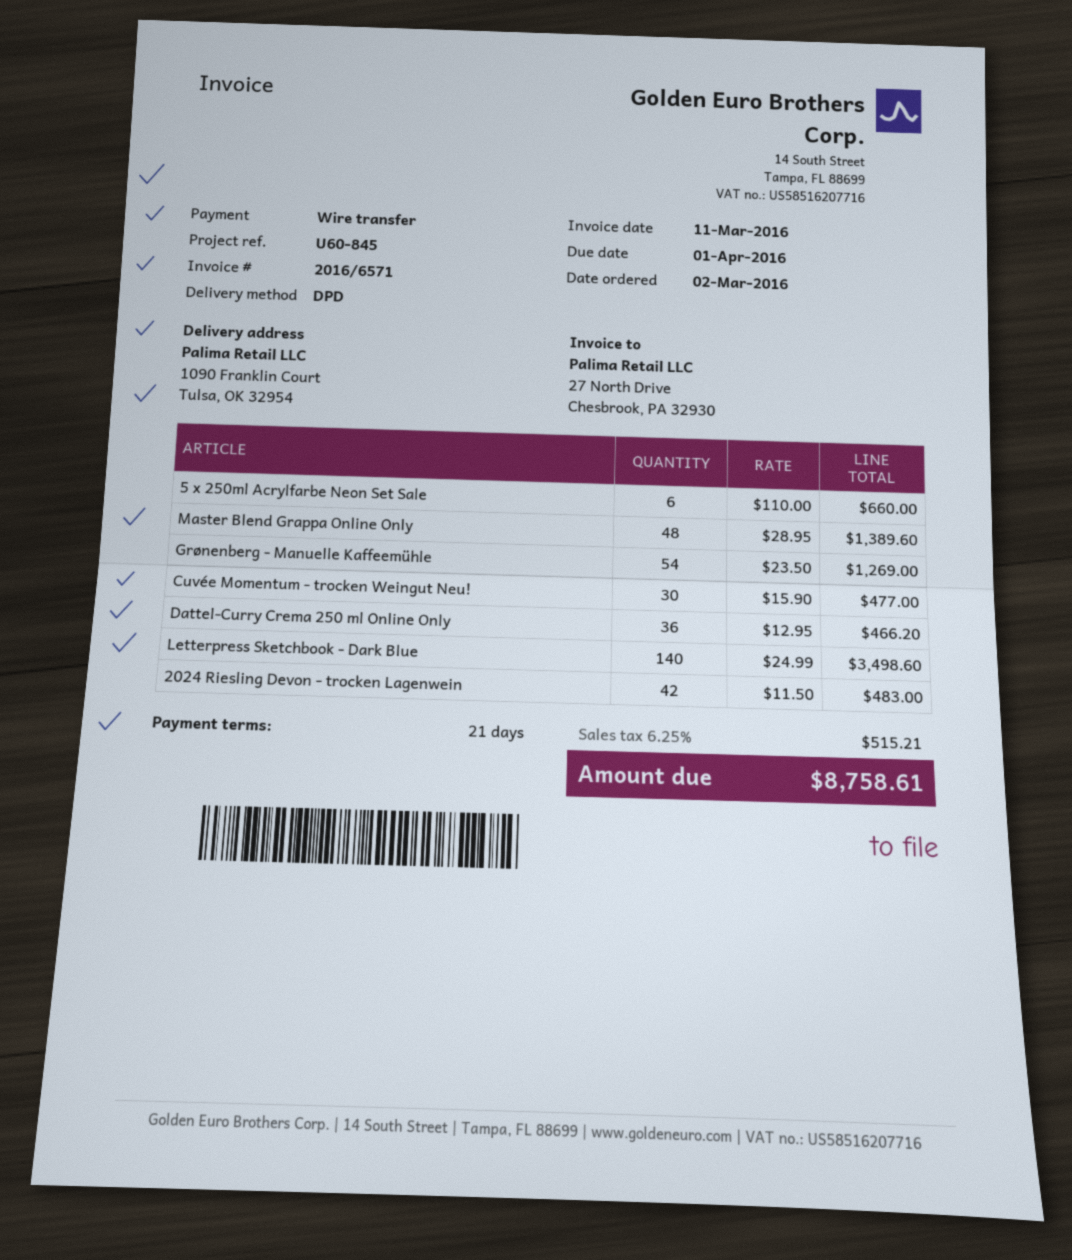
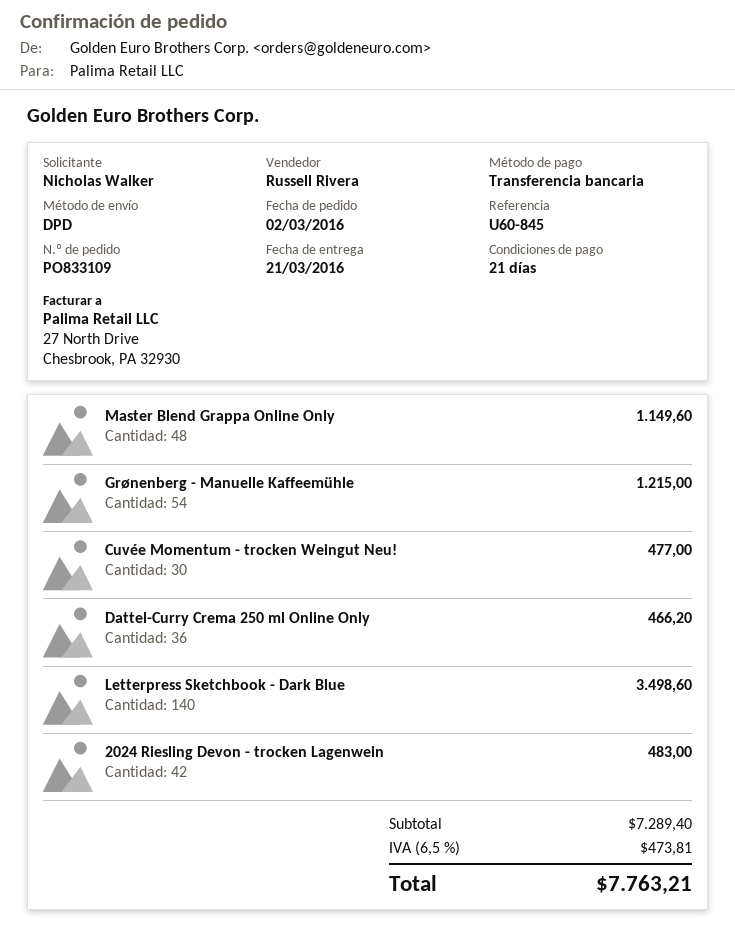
5 x 250ml Acrylfarbe Neon Set Sale: 6 for 660.00 -> none
Master Blend Grappa Online Only: 48 for 1389.60 -> 48 for 1149.60
Grønenberg - Manuelle Kaffeemühle: 54 for 1269.00 -> 54 for 1215.00
tax: 6.25% = 515.21 -> 6.5% = 473.81
total: 8758.61 -> 7763.21

